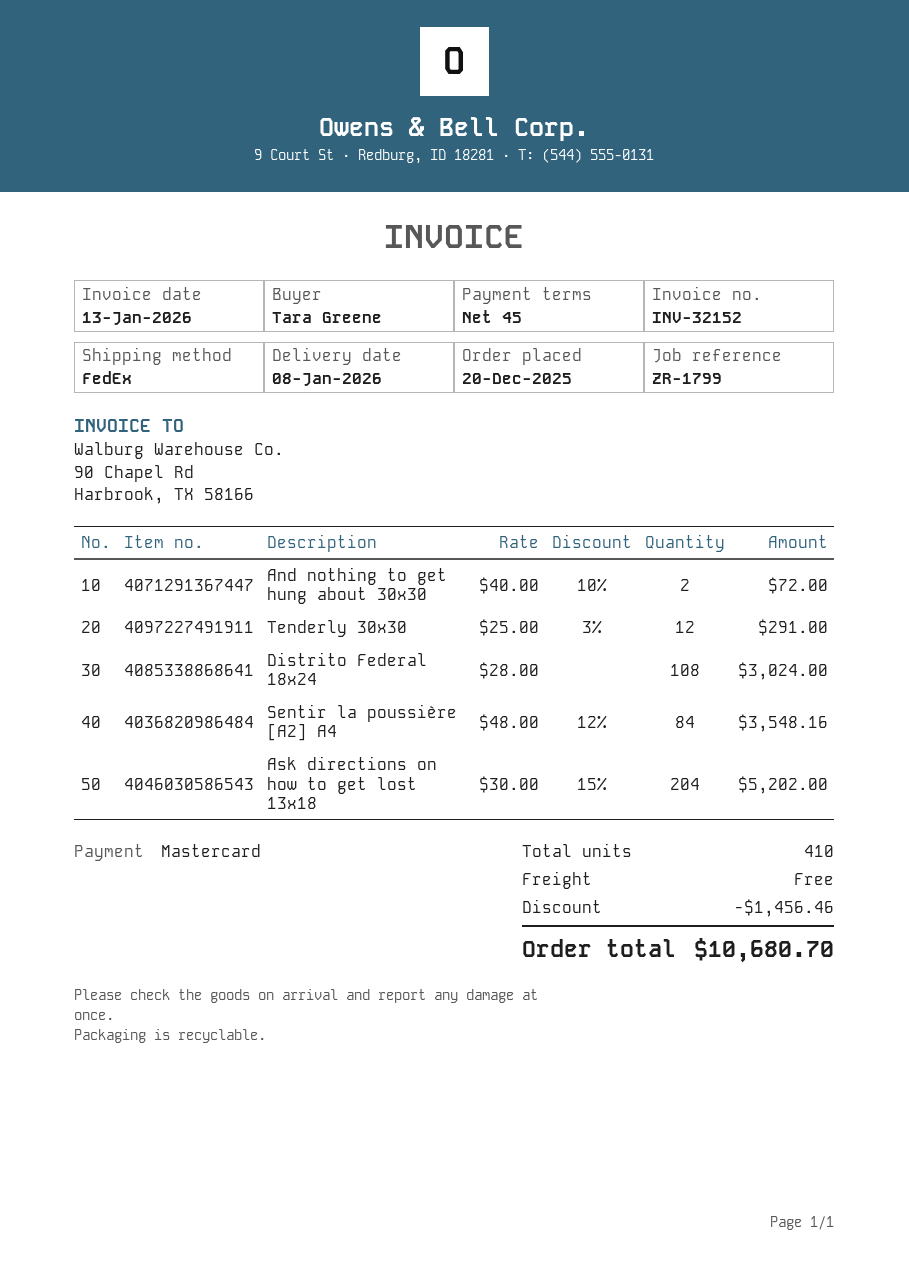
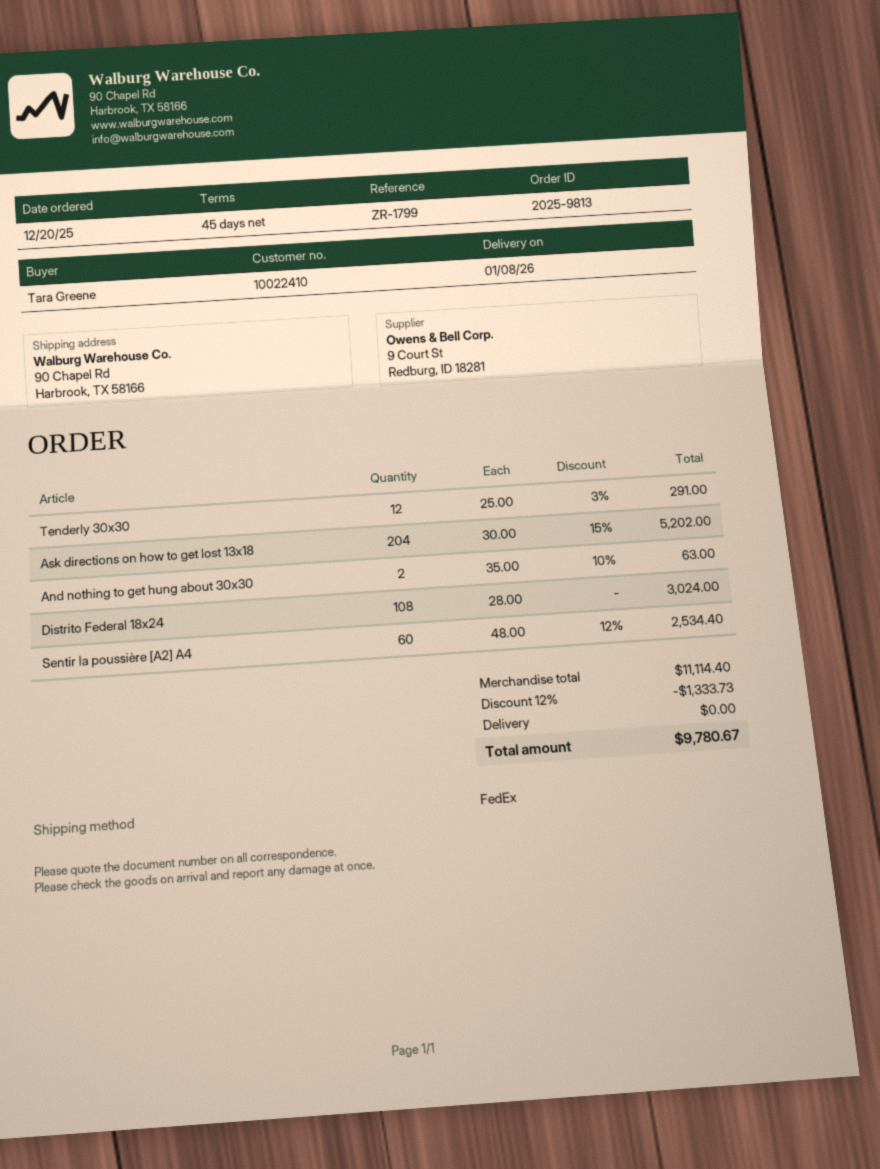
And nothing to get hung about 30x30: 2 x 40.00 - 10% = 72.00 -> 2 x 35.00 - 10% = 63.00
Sentir la poussière [A2] A4: 84 x 48.00 - 12% = 3548.16 -> 60 x 48.00 - 12% = 2534.40
discount: 1456.46 -> 1333.73
total: 10680.70 -> 9780.67

